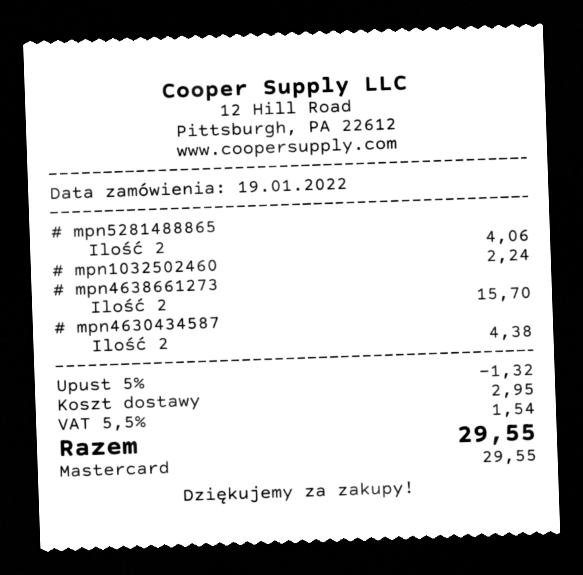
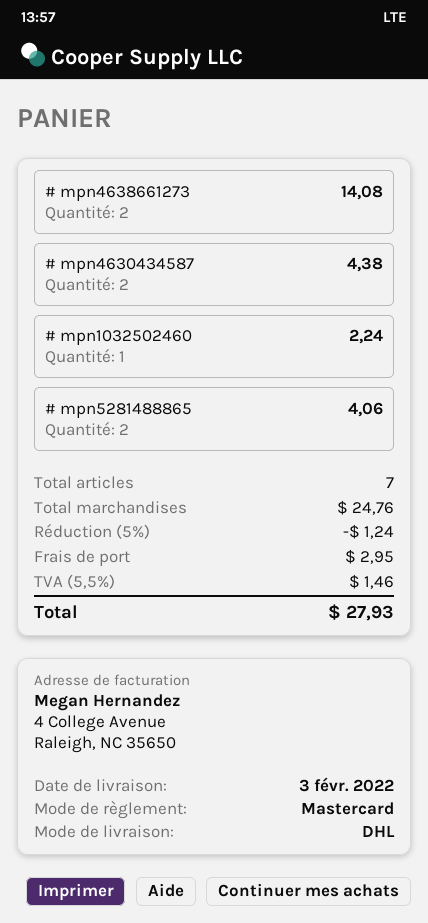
# mpn4638661273: 2 for 15.70 -> 2 for 14.08
discount: 5% = 1.32 -> 5% = 1.24
tax: 5.5% = 1.54 -> 5.5% = 1.46
total: 29.55 -> 27.93

